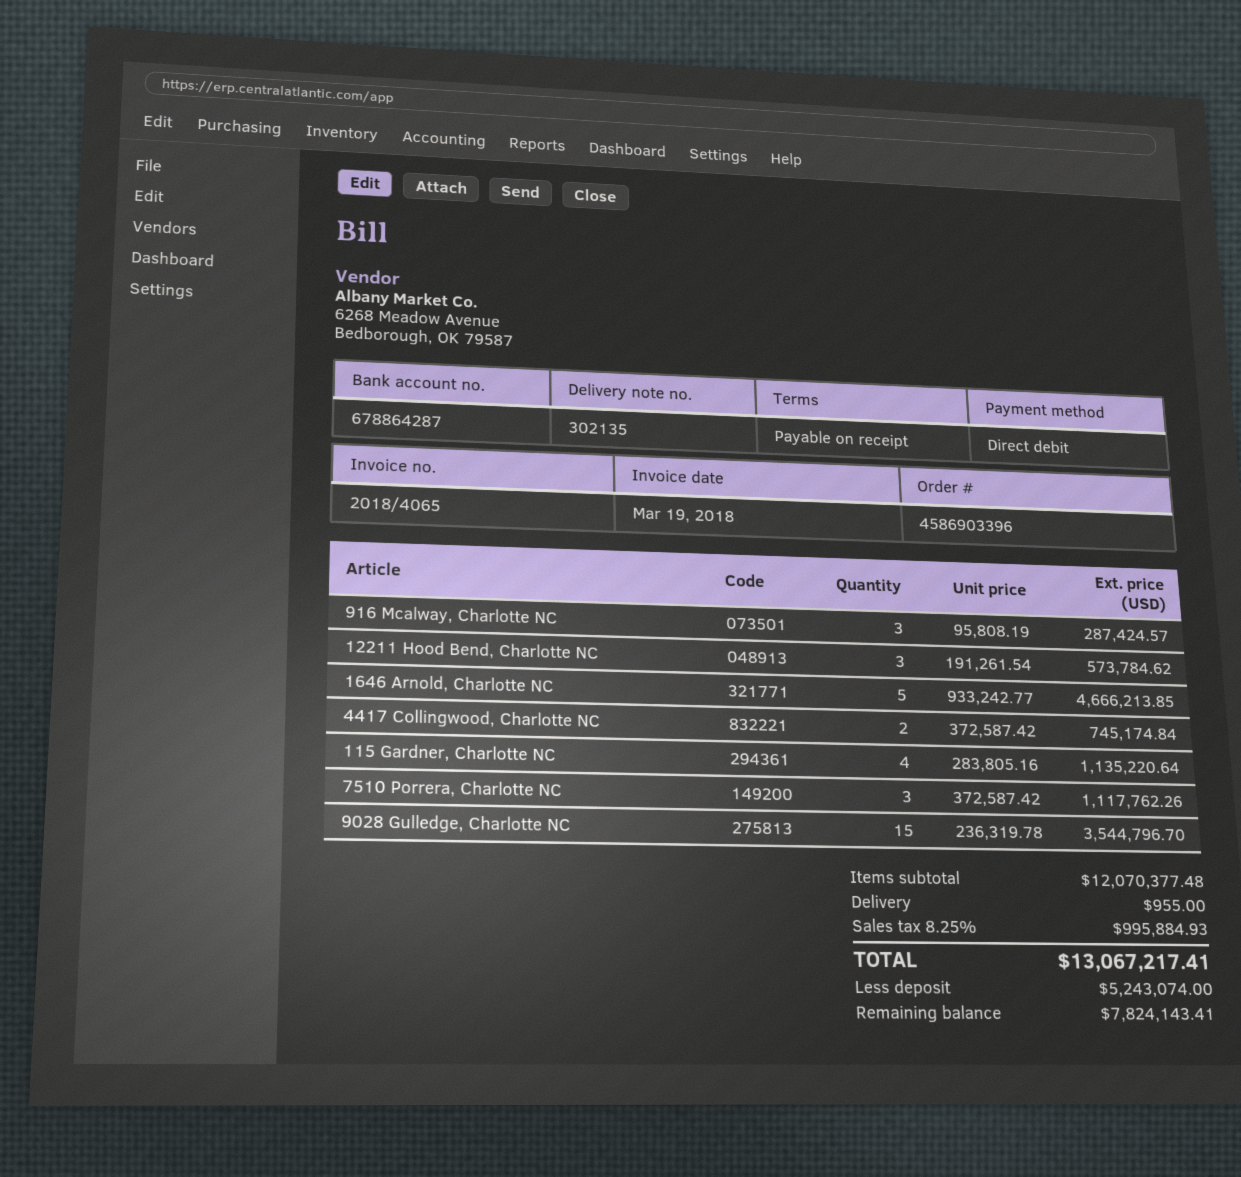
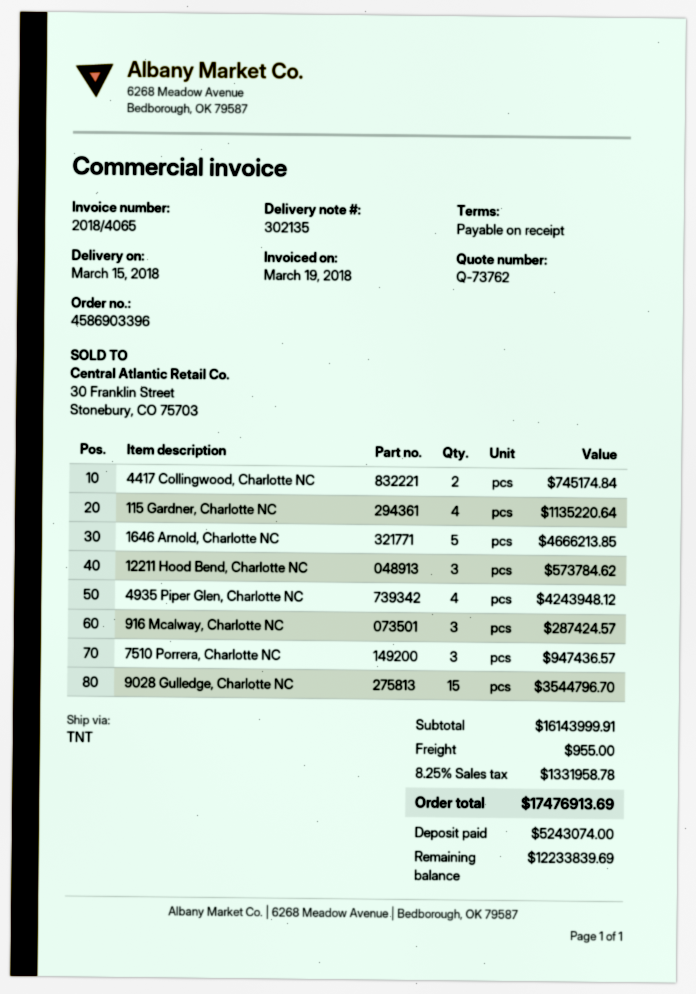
7510 Porrera, Charlotte NC: 3 for 1117762.26 -> 3 for 947436.57
4935 Piper Glen, Charlotte NC: none -> 4 for 4243948.12
subtotal: 12070377.48 -> 16143999.91
tax: 8.25% = 995884.93 -> 8.25% = 1331958.78
total: 13067217.41 -> 17476913.69
balance: 7824143.41 -> 12233839.69

